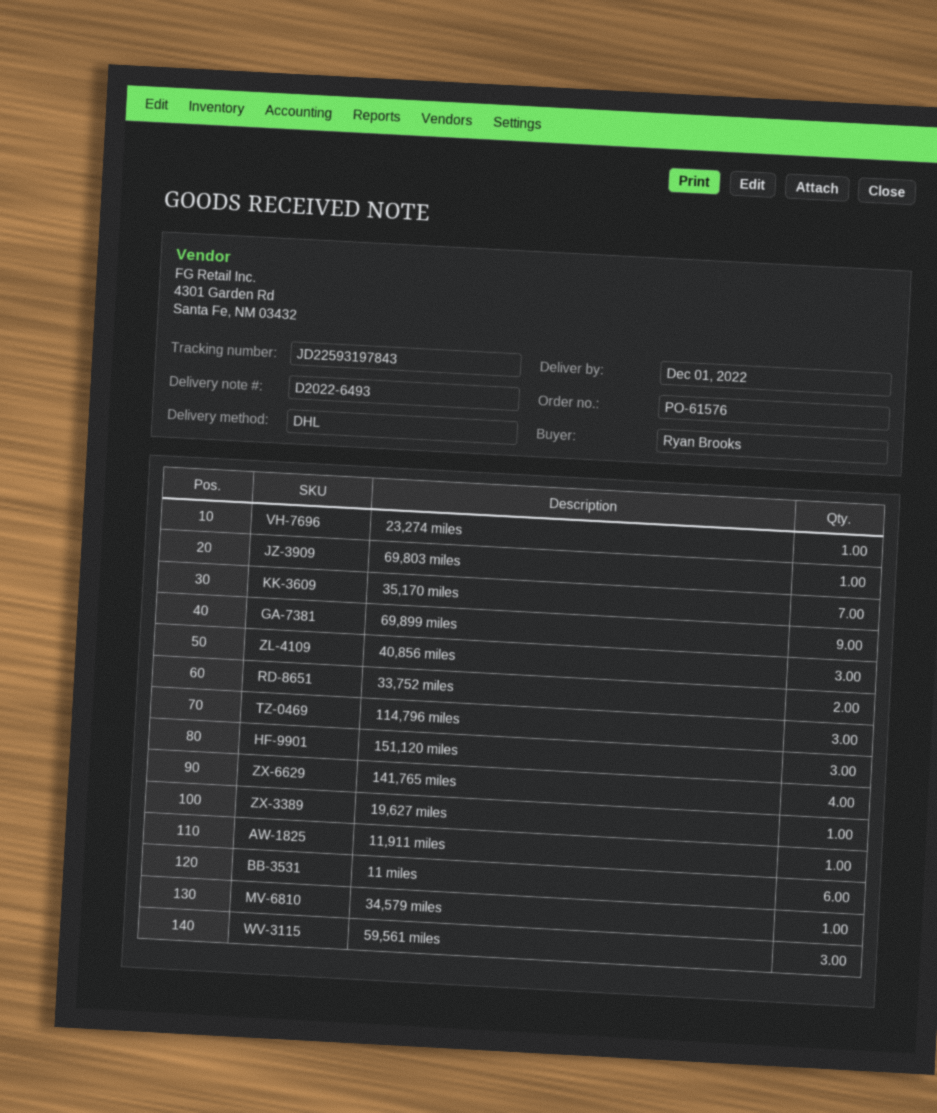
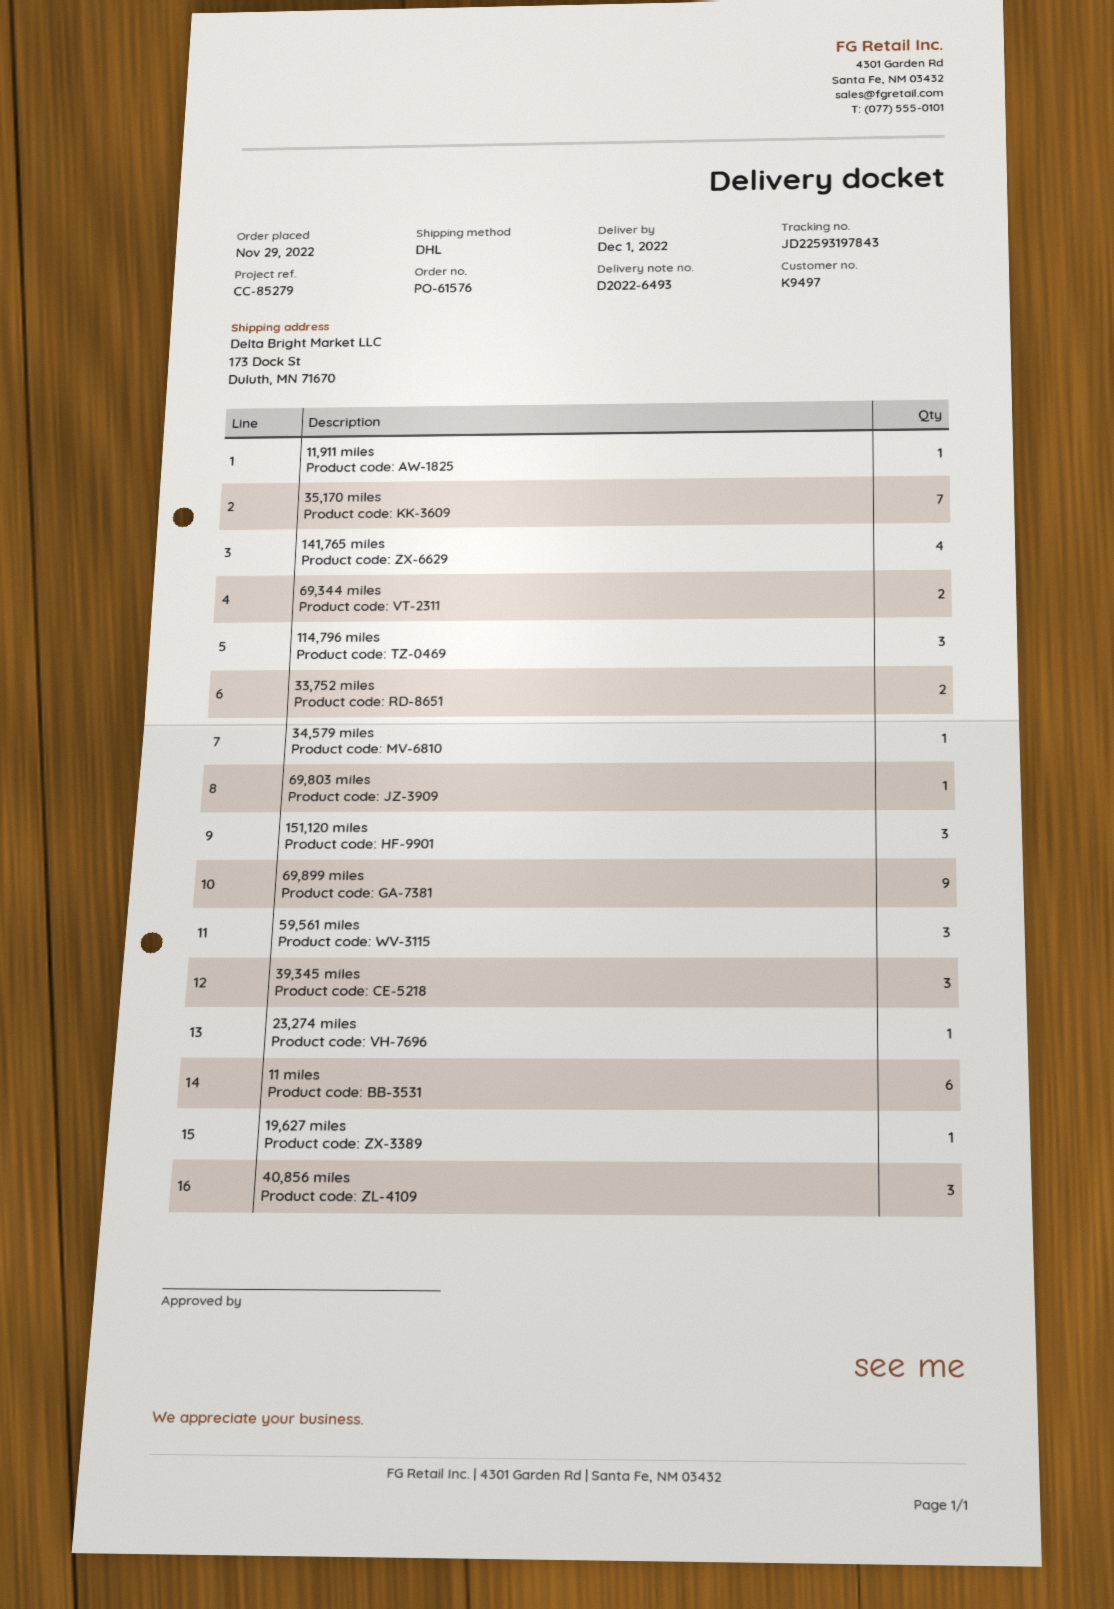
69,344 miles: none -> 2
39,345 miles: none -> 3

